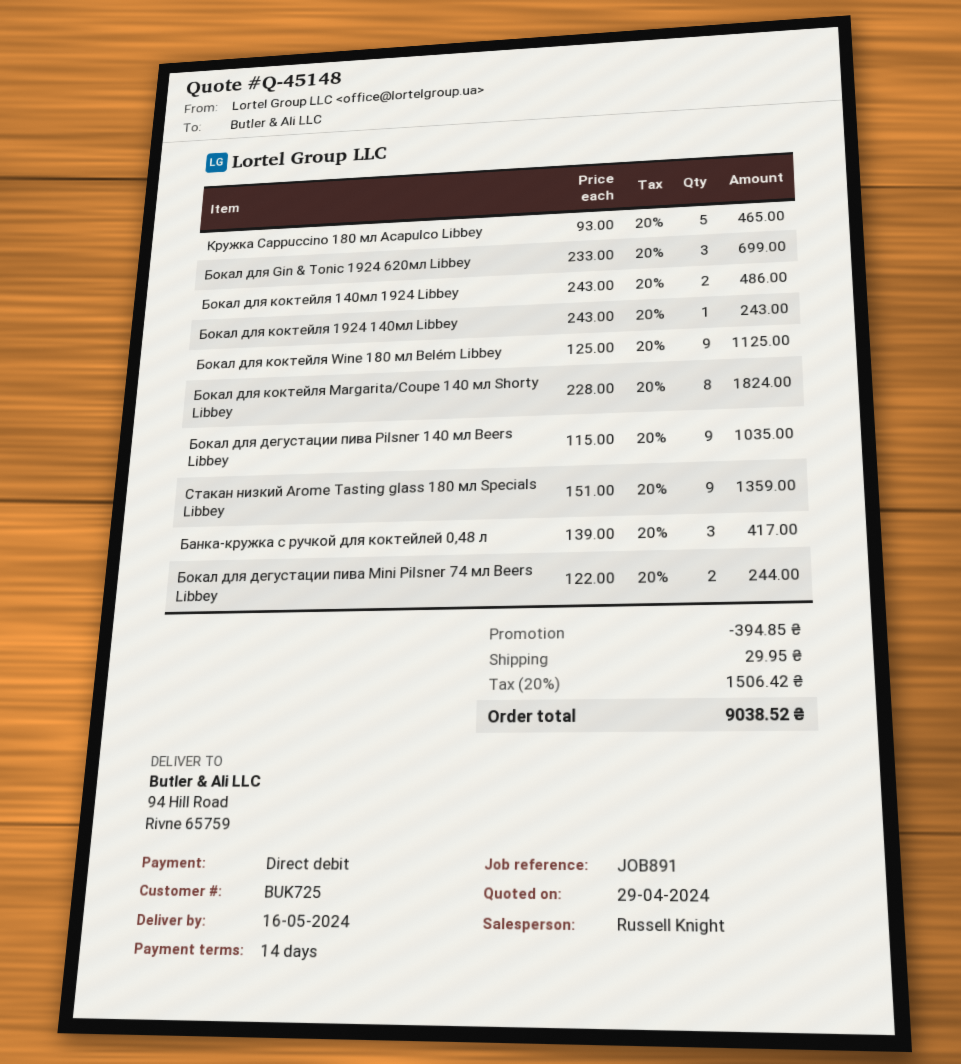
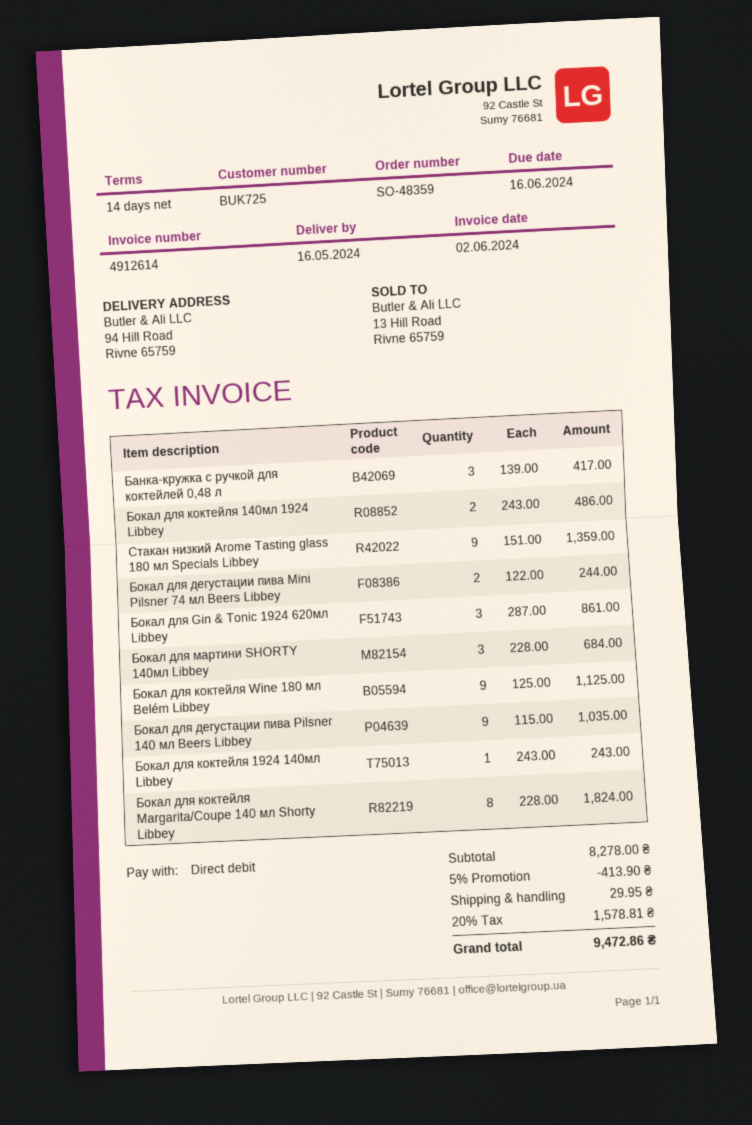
Кружка Cappuccino 180 мл Acapulco Libbey: 5 x 93.00 = 465.00 -> none
Бокал для Gin & Tonic 1924 620мл Libbey: 3 x 233.00 = 699.00 -> 3 x 287.00 = 861.00
Бокал для мартини SHORTY 140мл Libbey: none -> 3 x 228.00 = 684.00
discount: 394.85 -> 413.90
tax: 20% = 1506.42 -> 20% = 1578.81
total: 9038.52 -> 9472.86

